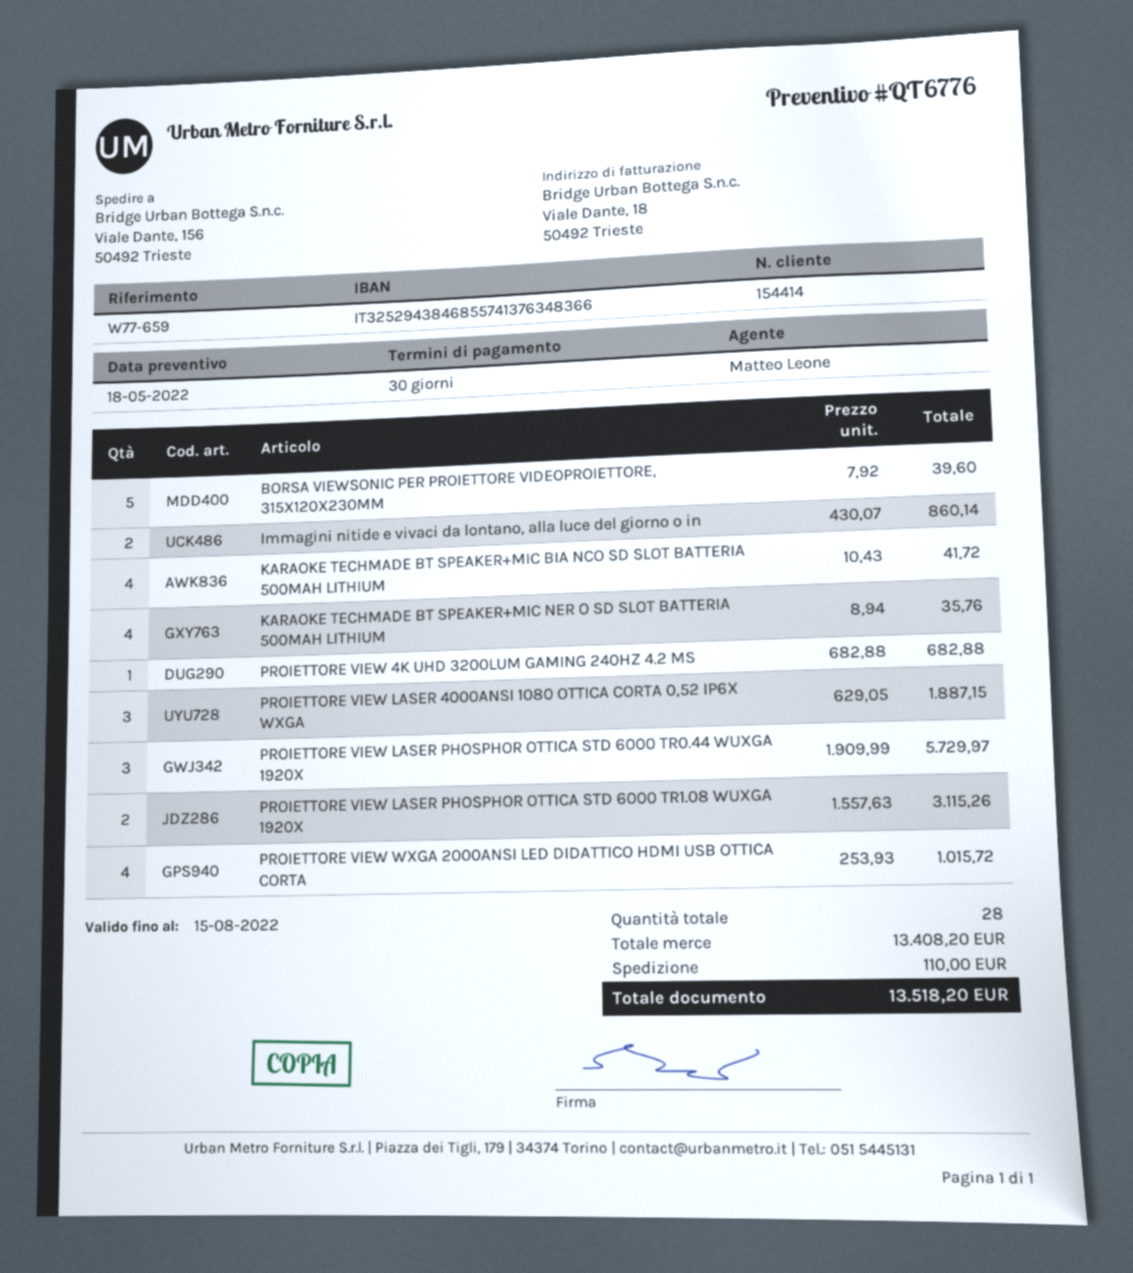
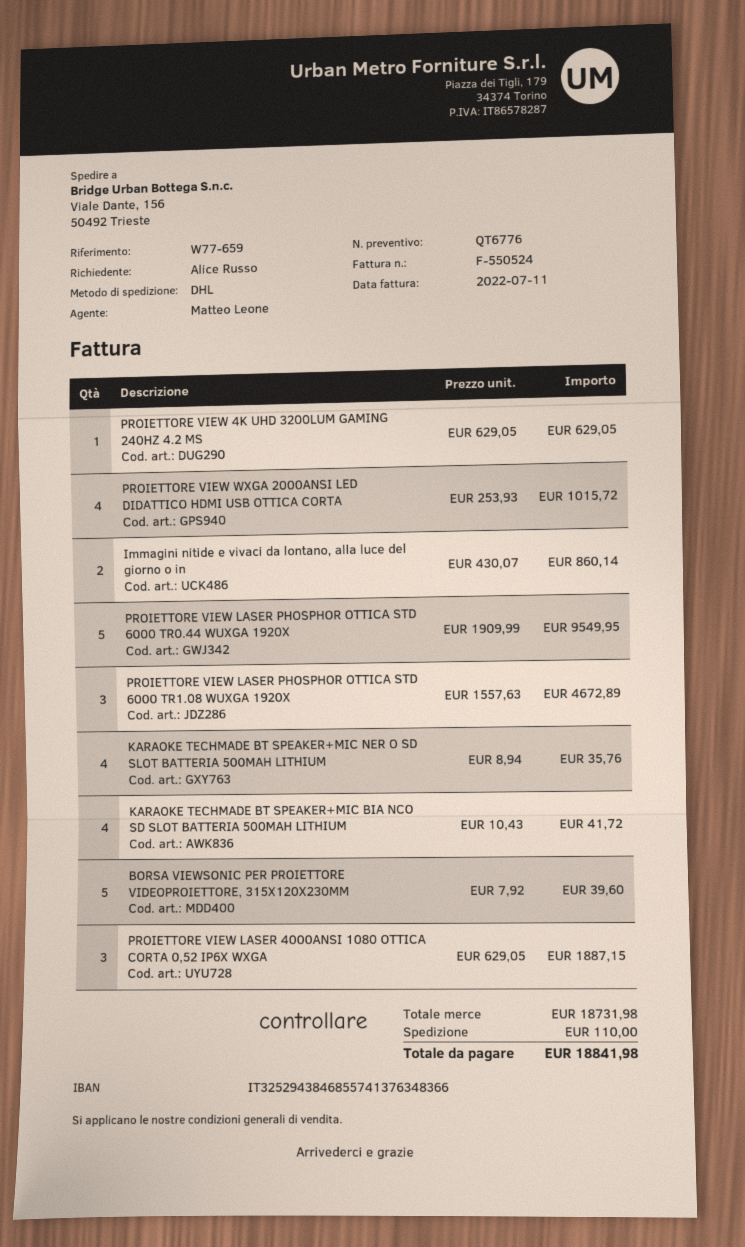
PROIETTORE VIEW 4K UHD 3200LUM GAMING 240HZ 4.2 MS: 1 x 682.88 = 682.88 -> 1 x 629.05 = 629.05
PROIETTORE VIEW LASER PHOSPHOR OTTICA STD 6000 TR0.44 WUXGA 1920X: 3 x 1909.99 = 5729.97 -> 5 x 1909.99 = 9549.95
PROIETTORE VIEW LASER PHOSPHOR OTTICA STD 6000 TR1.08 WUXGA 1920X: 2 x 1557.63 = 3115.26 -> 3 x 1557.63 = 4672.89
subtotal: 13408.20 -> 18731.98
total: 13518.20 -> 18841.98

